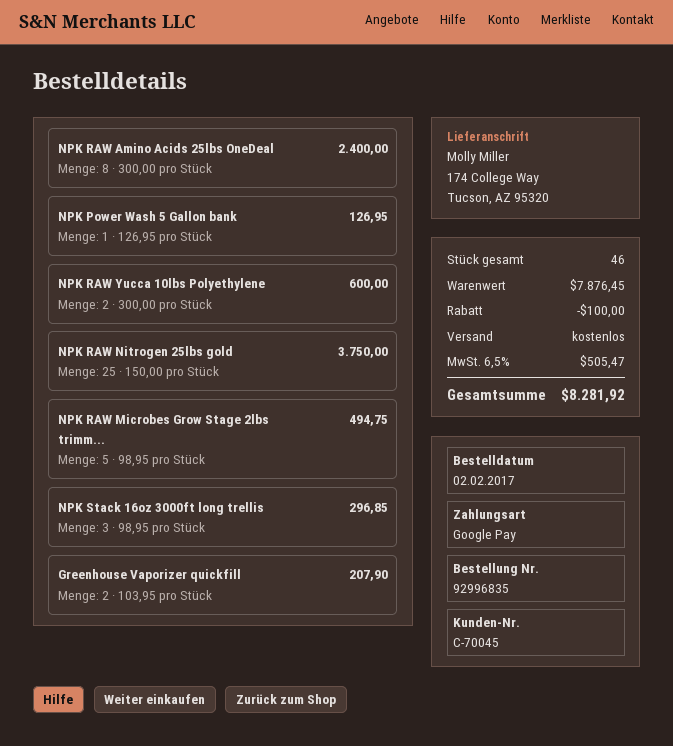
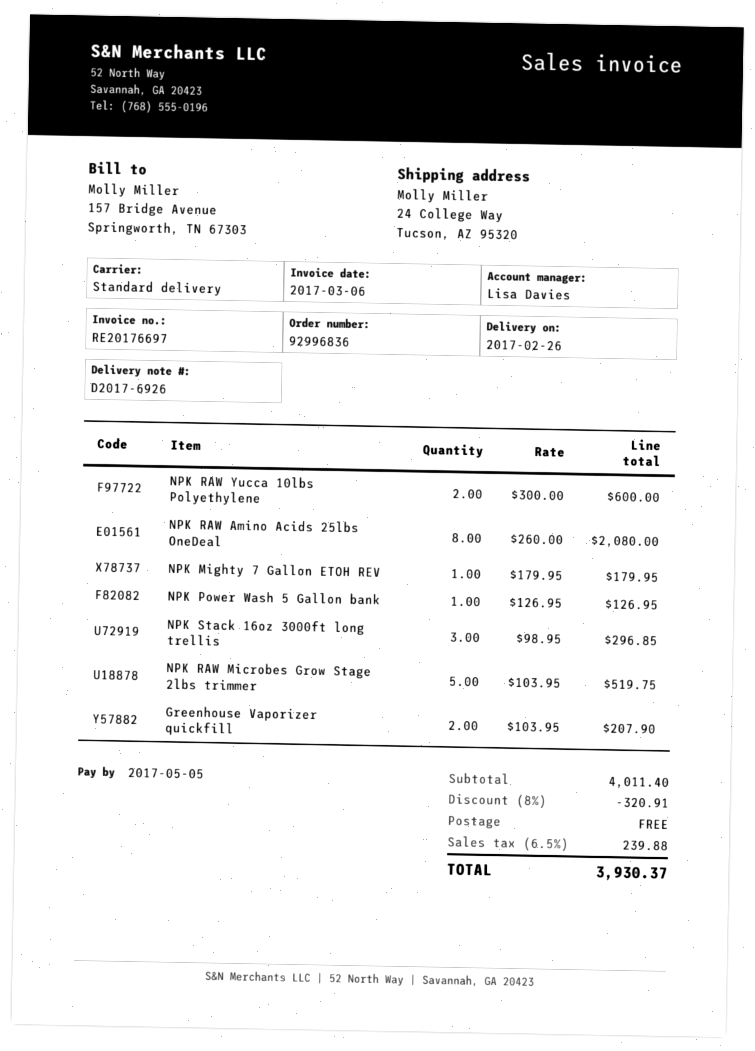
order number: 92996835 -> 92996836
ship to: 174 College Way, Tucson, AZ 95320 -> 24 College Way, Tucson, AZ 95320
NPK RAW Amino Acids 25lbs OneDeal: 8 x 300.00 = 2400.00 -> 8 x 260.00 = 2080.00
NPK RAW Nitrogen 25lbs gold: 25 x 150.00 = 3750.00 -> none
NPK RAW Microbes Grow Stage 2lbs trimm...: 5 x 98.95 = 494.75 -> 5 x 103.95 = 519.75
NPK Mighty 7 Gallon ETOH REV: none -> 1 x 179.95 = 179.95
subtotal: 7876.45 -> 4011.40
discount: 100.00 -> 320.91
tax: 6.5% = 505.47 -> 6.5% = 239.88
total: 8281.92 -> 3930.37

